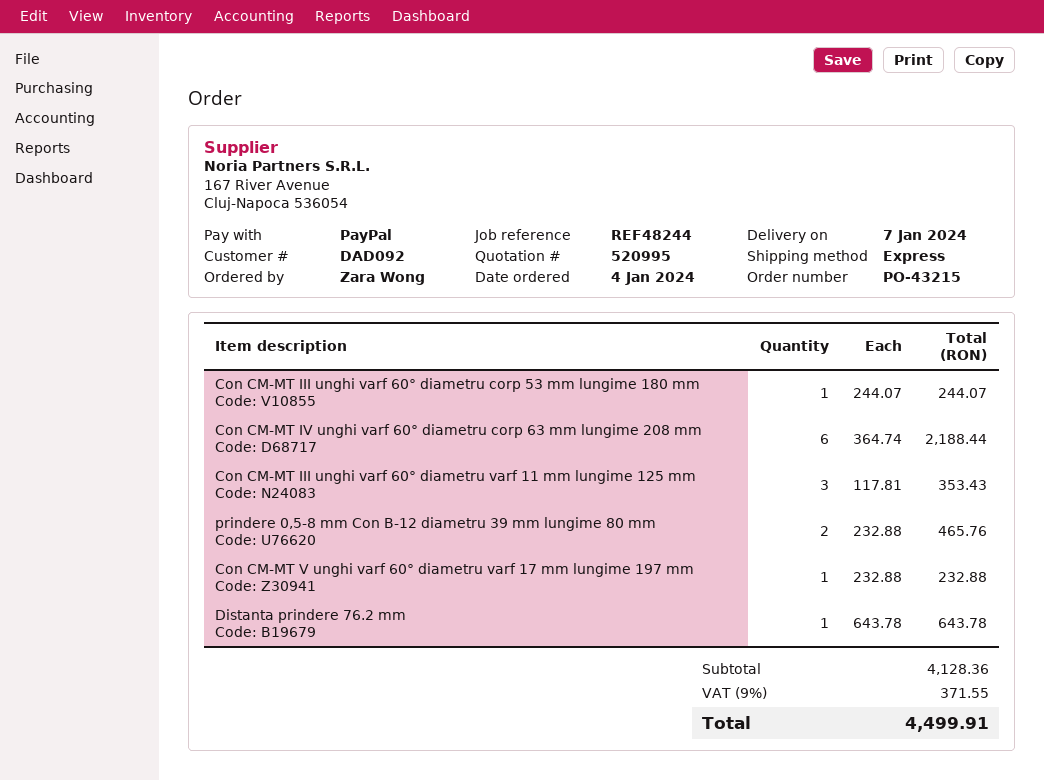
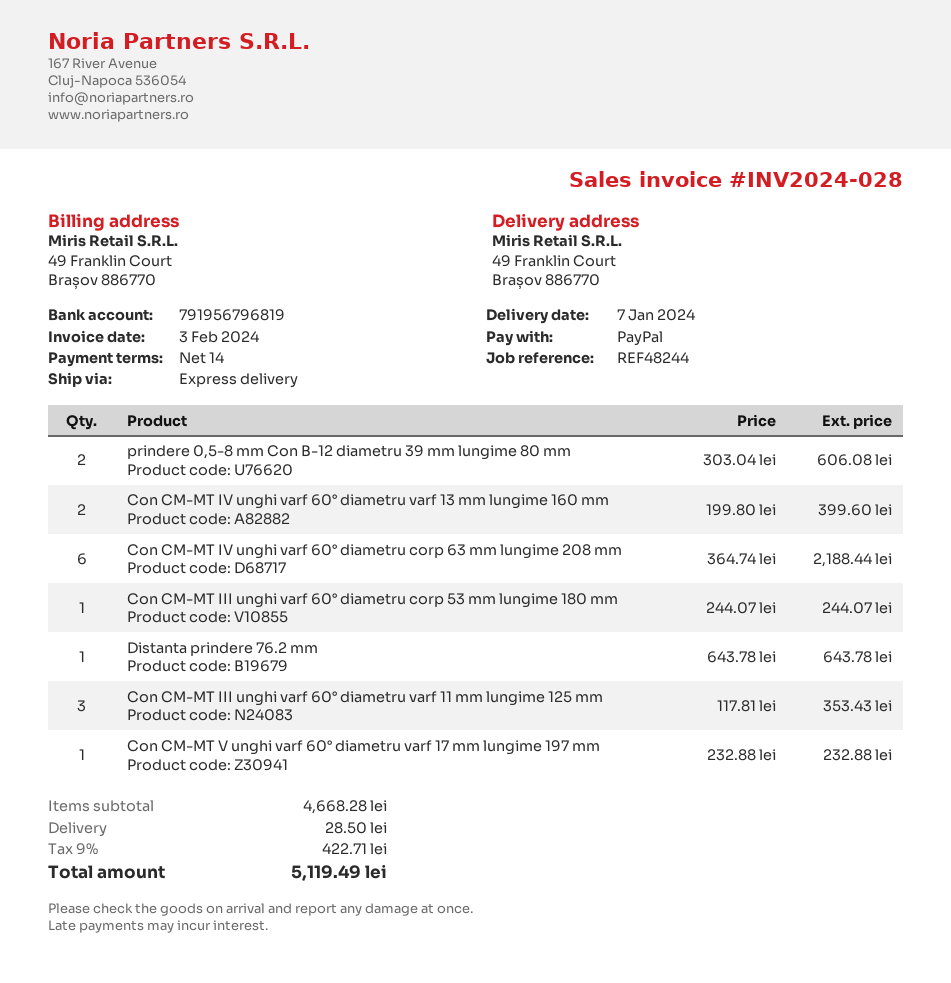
prindere 0,5-8 mm Con B-12 diametru 39 mm lungime 80 mm: 2 x 232.88 = 465.76 -> 2 x 303.04 = 606.08
Con CM-MT IV unghi varf 60° diametru varf 13 mm lungime 160 mm: none -> 2 x 199.80 = 399.60
subtotal: 4128.36 -> 4668.28
shipping: none -> 28.50
tax: 9% = 371.55 -> 9% = 422.71
total: 4499.91 -> 5119.49

